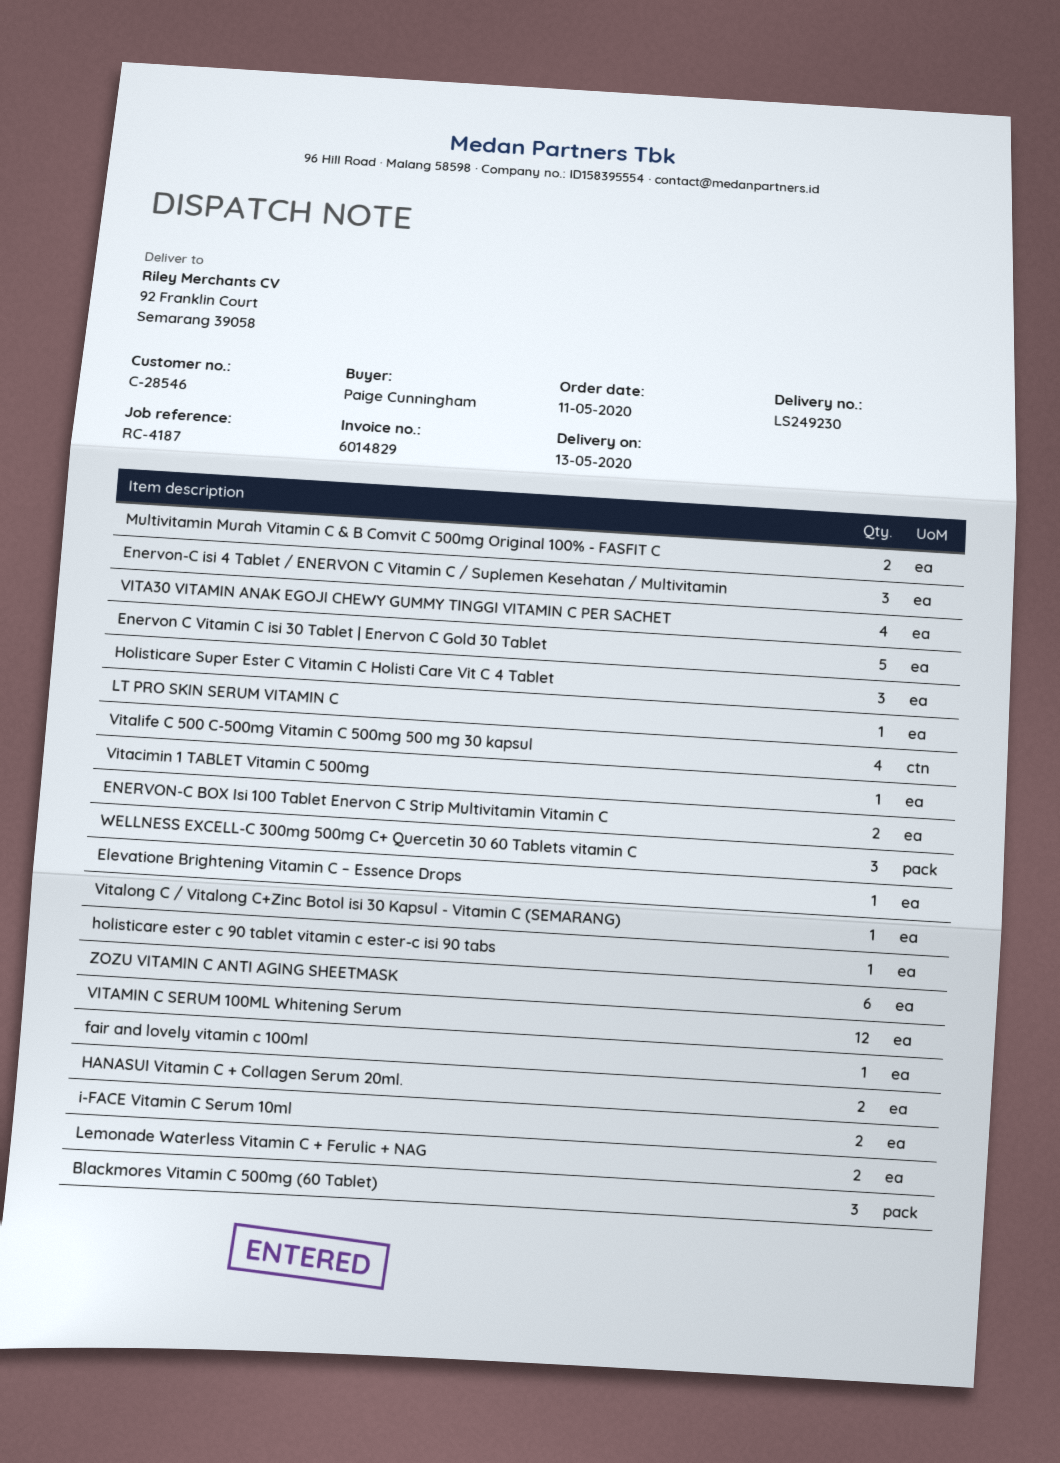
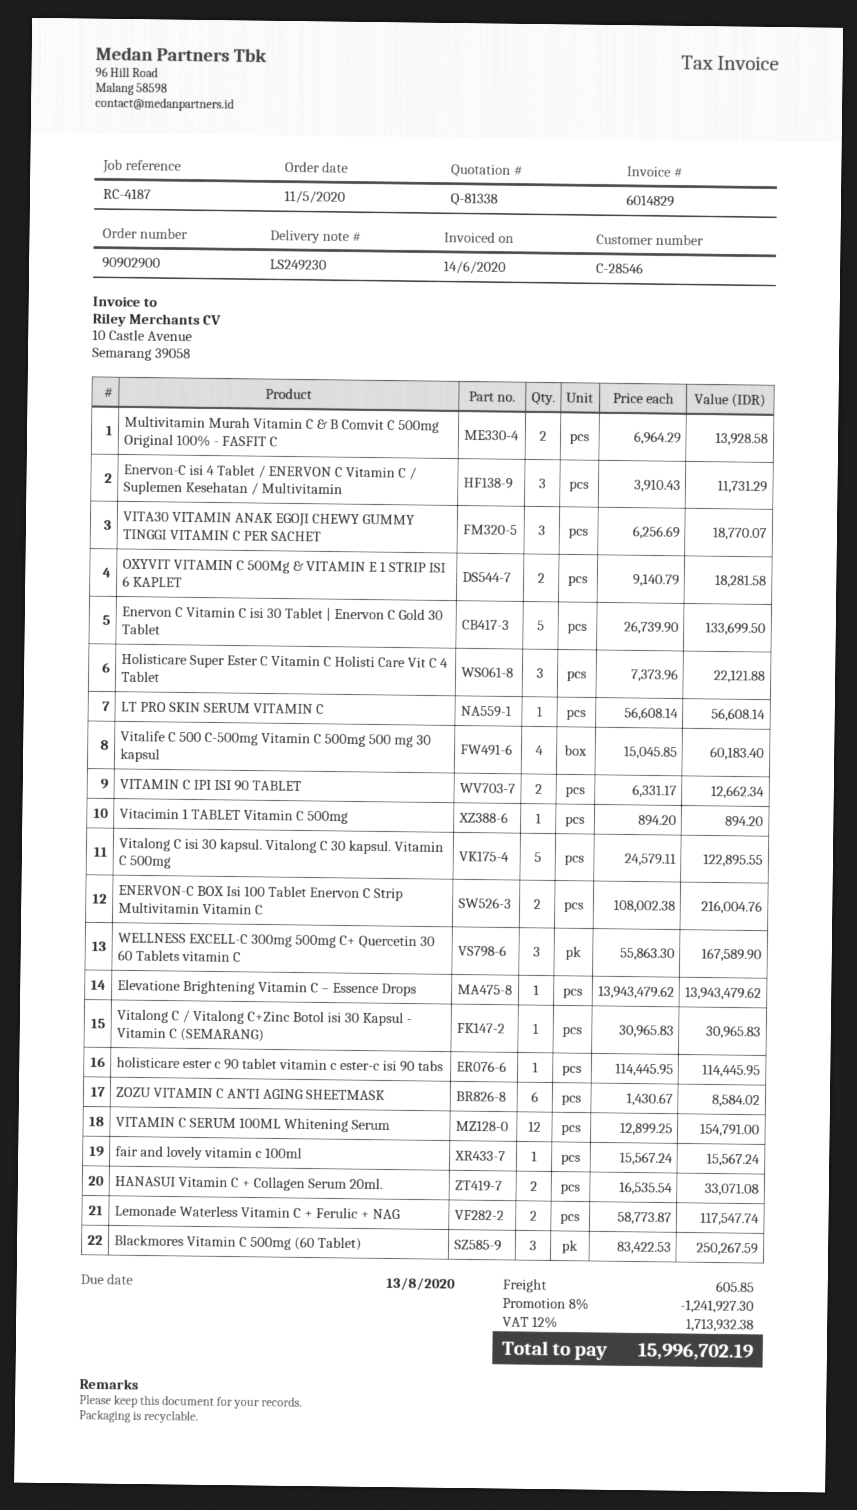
VITA30 VITAMIN ANAK EGOJI CHEWY GUMMY TINGGI VITAMIN C PER SACHET: 4 -> 3
i-FACE Vitamin C Serum 10ml: 2 -> none
OXYVIT VITAMIN C 500Mg & VITAMIN E 1 STRIP ISI 6 KAPLET: none -> 2
VITAMIN C IPI ISI 90 TABLET: none -> 2
Vitalong C isi 30 kapsul. Vitalong C 30 kapsul. Vitamin C 500mg: none -> 5

